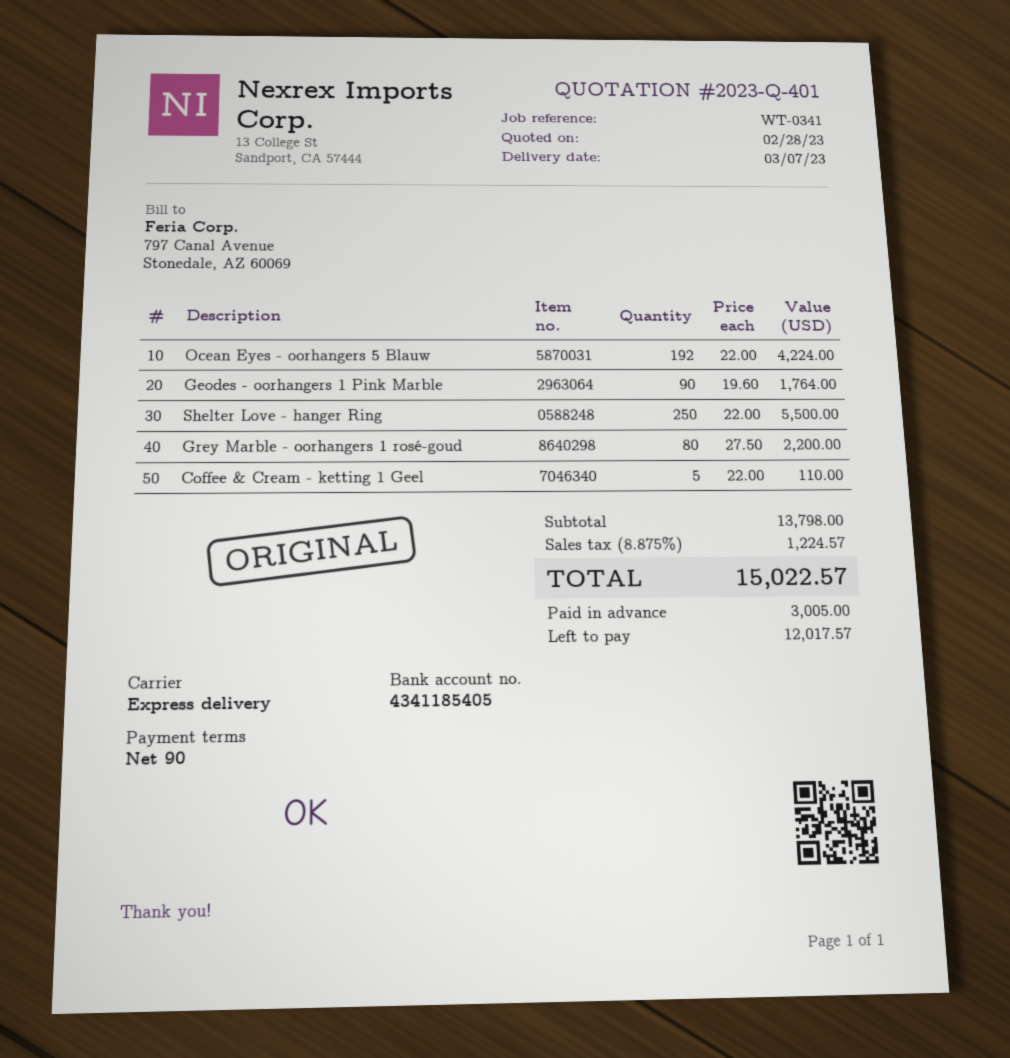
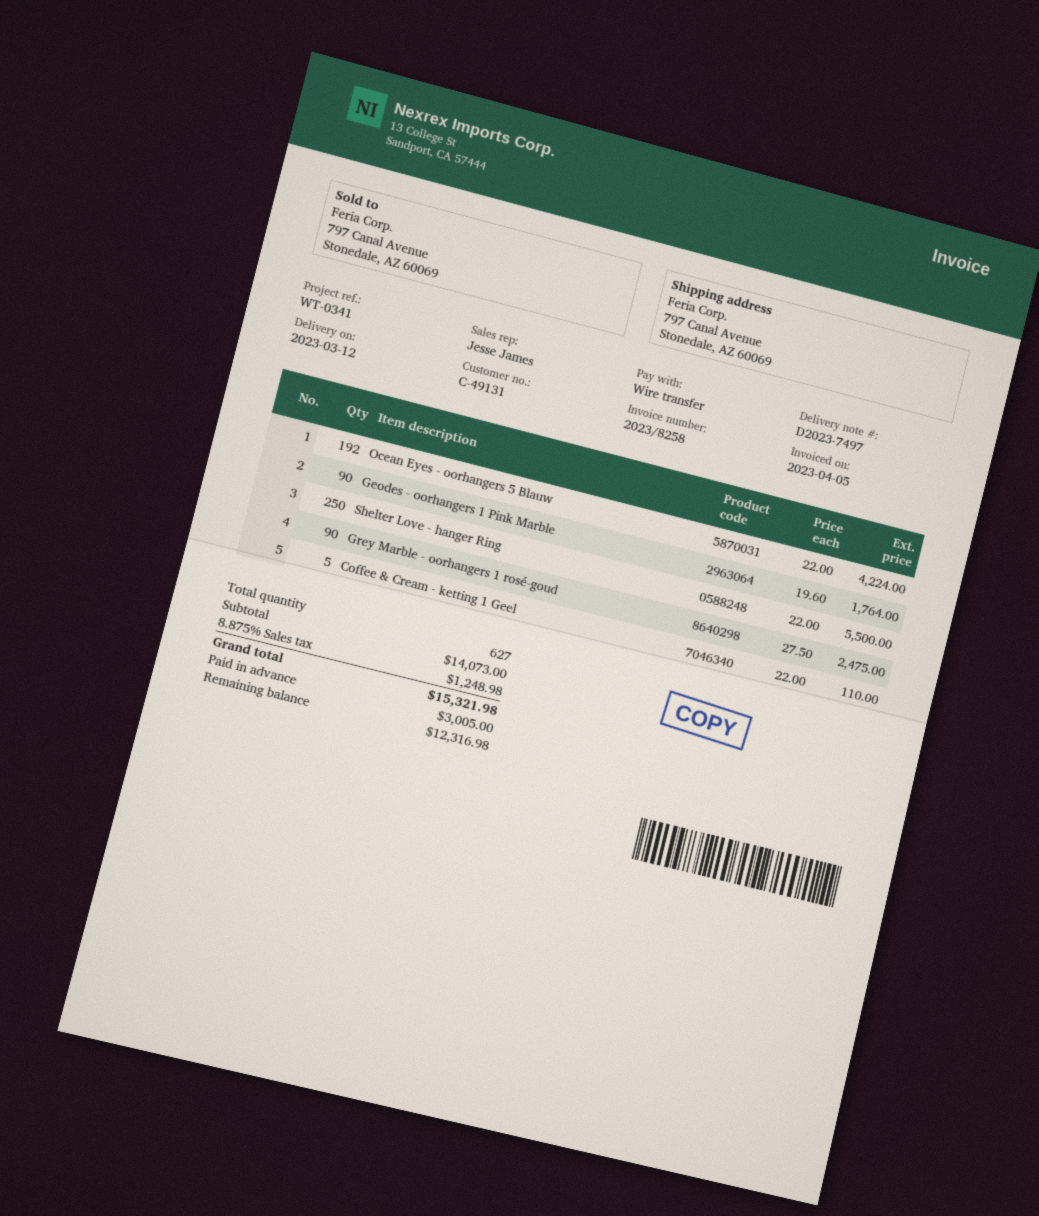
delivery date: 2023-03-07 -> 2023-03-12
Grey Marble - oorhangers 1 rosé-goud: 80 x 27.50 = 2200.00 -> 90 x 27.50 = 2475.00
subtotal: 13798.00 -> 14073.00
tax: 8.875% = 1224.57 -> 8.875% = 1248.98
total: 15022.57 -> 15321.98
balance: 12017.57 -> 12316.98

